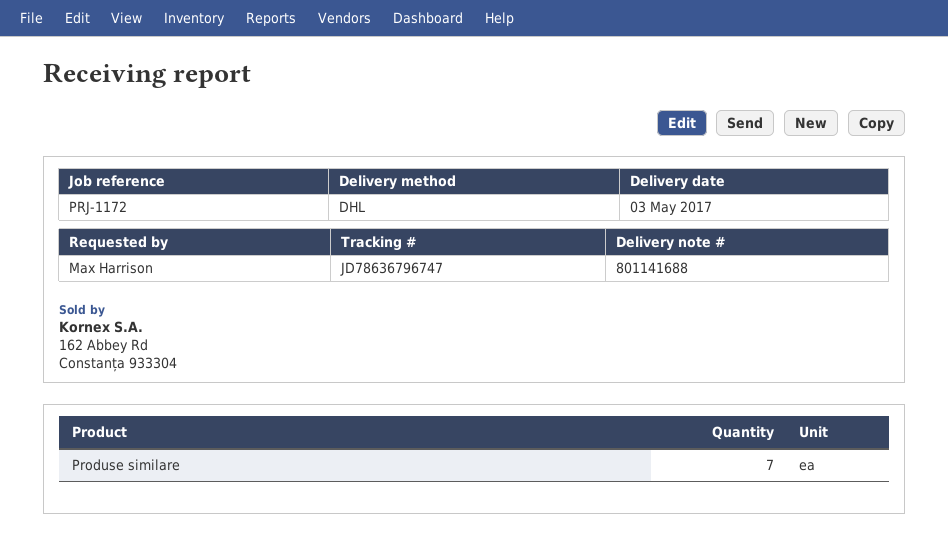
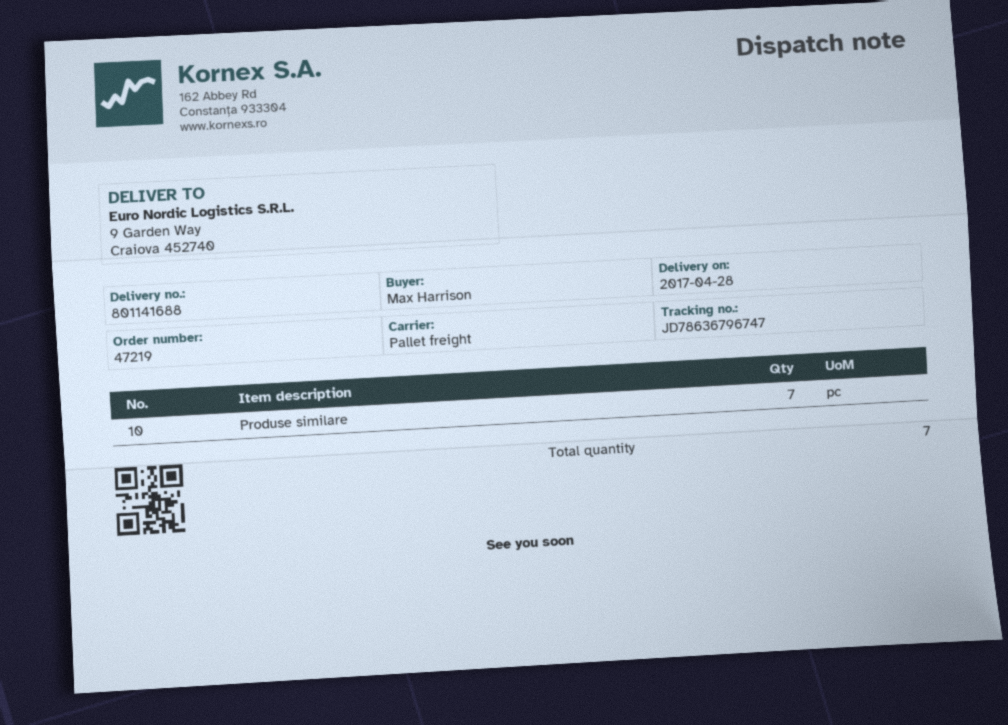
delivery date: 2017-05-03 -> 2017-04-28
shipping method: DHL -> pallet freight

